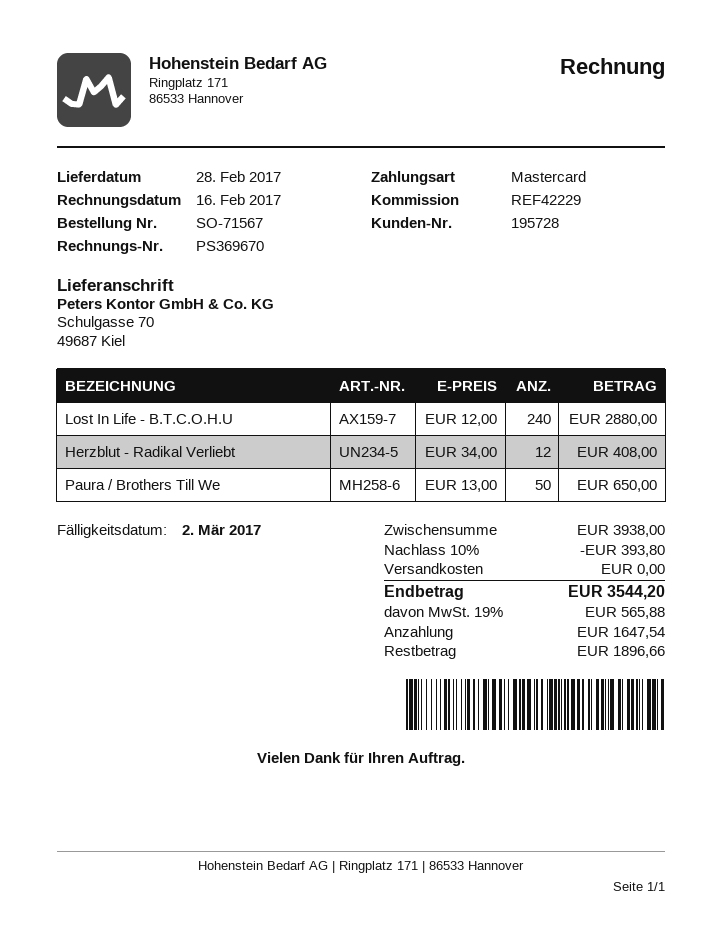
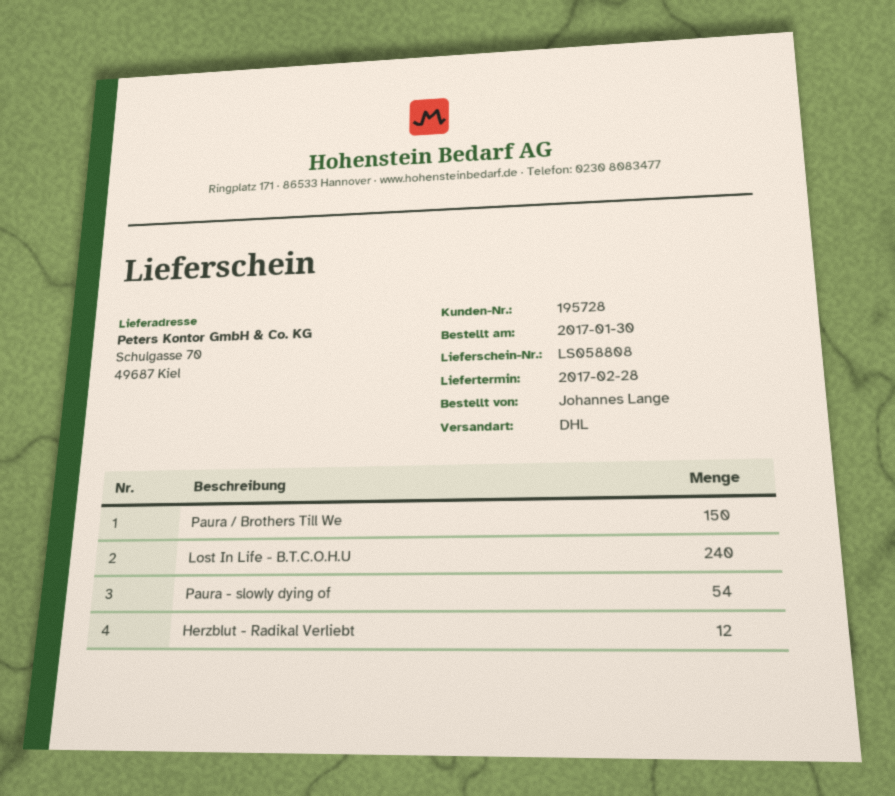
Paura / Brothers Till We: 50 -> 150
Paura - slowly dying of: none -> 54

